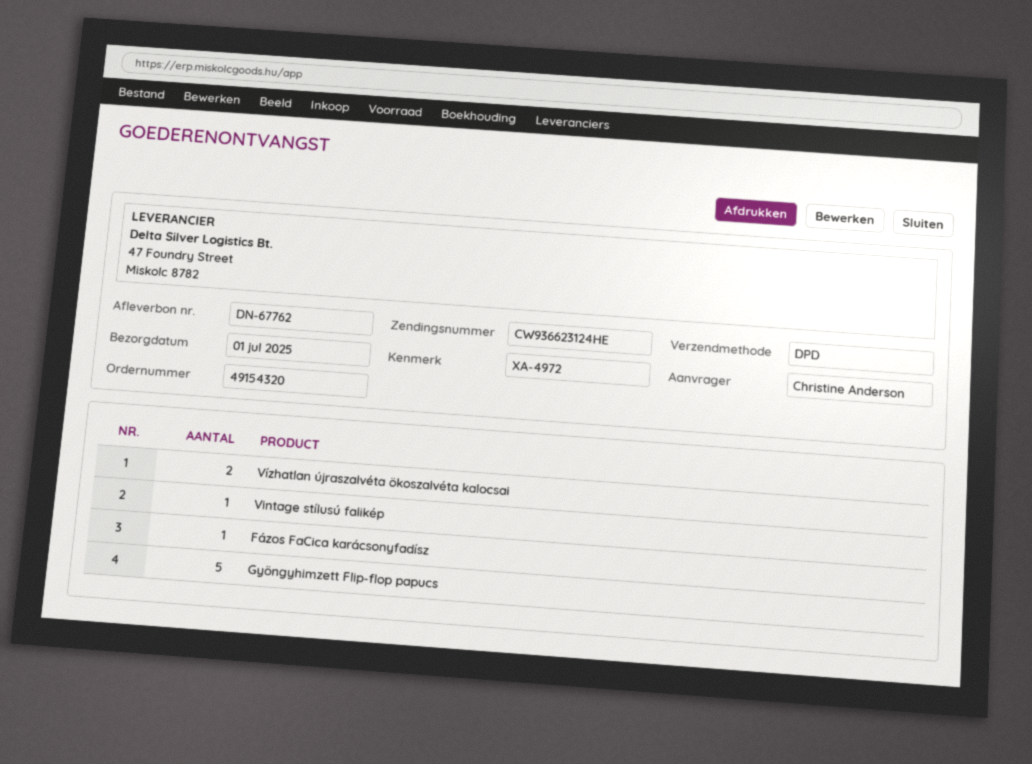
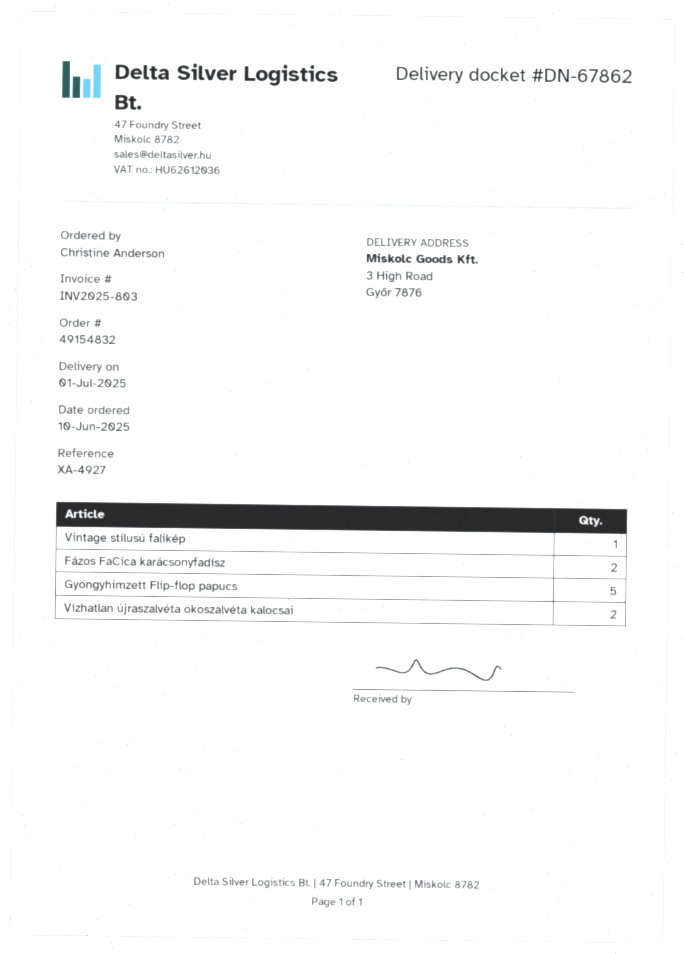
order number: 49154320 -> 49154832
delivery note number: DN-67762 -> DN-67862
reference: XA-4972 -> XA-4927
Fázos FaCica karácsonyfadísz: 1 -> 2

